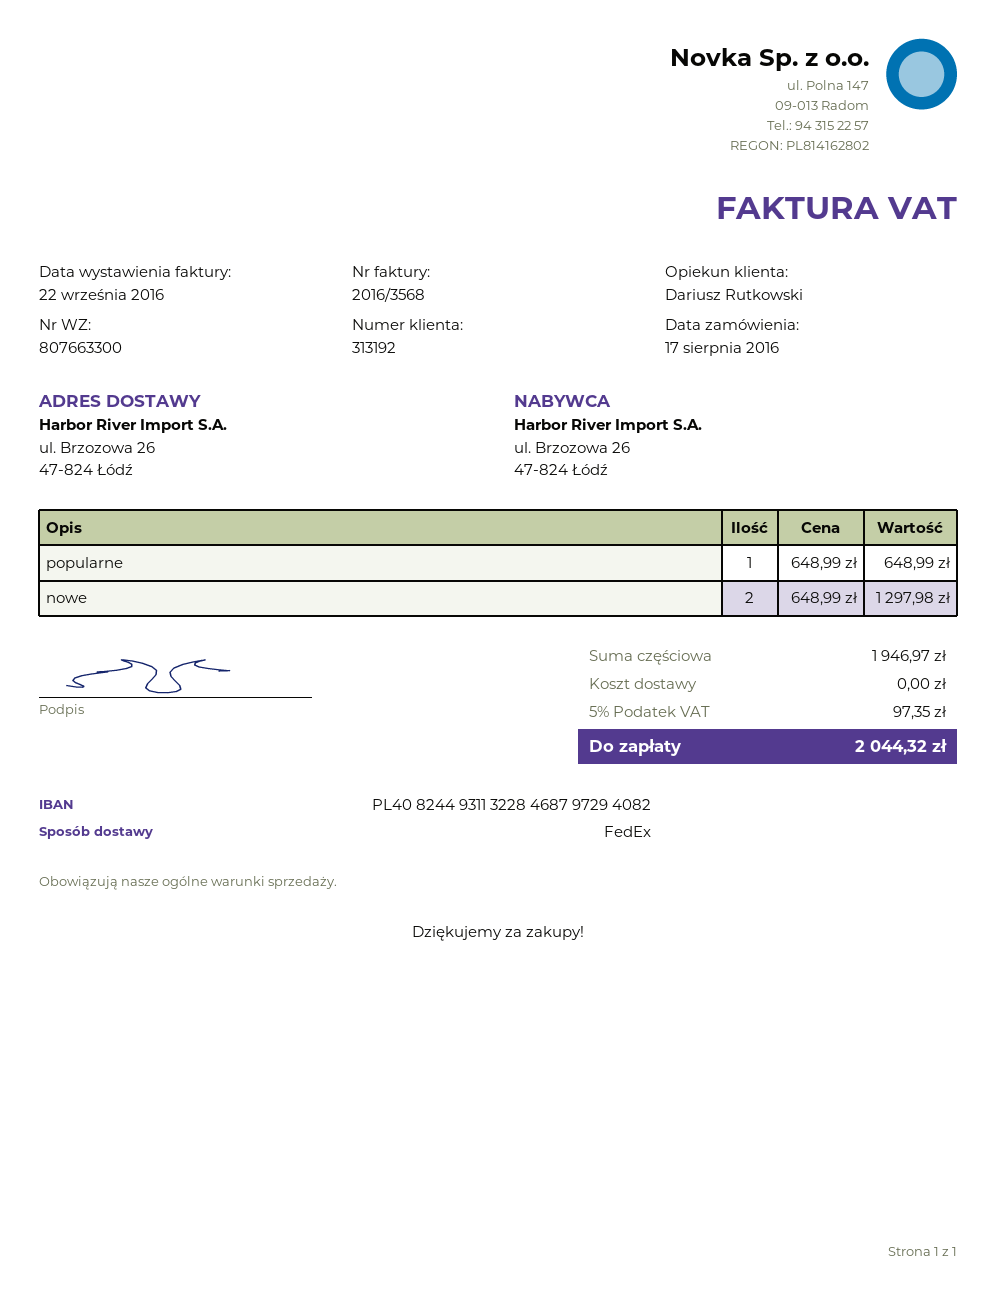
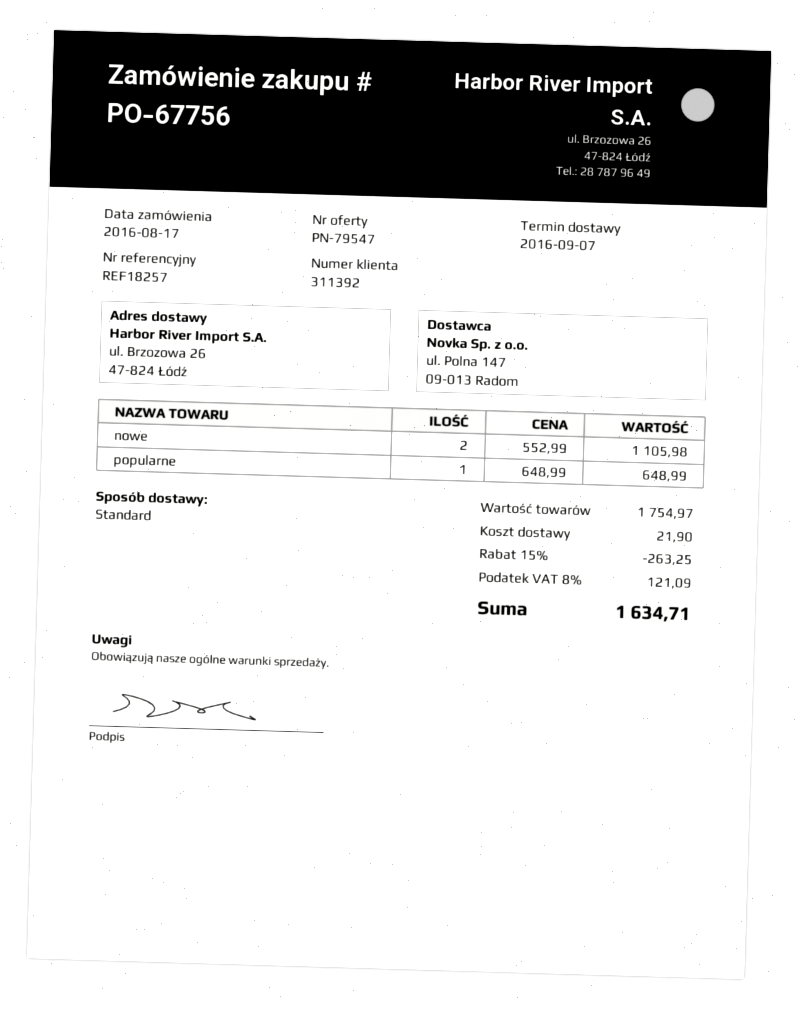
customer number: 313192 -> 311392
shipping method: FedEx -> standard
nowe: 2 x 648.99 = 1297.98 -> 2 x 552.99 = 1105.98
subtotal: 1946.97 -> 1754.97
discount: none -> 15% = 263.25
shipping: 0.00 -> 21.90
tax: 5% = 97.35 -> 8% = 121.09
total: 2044.32 -> 1634.71

